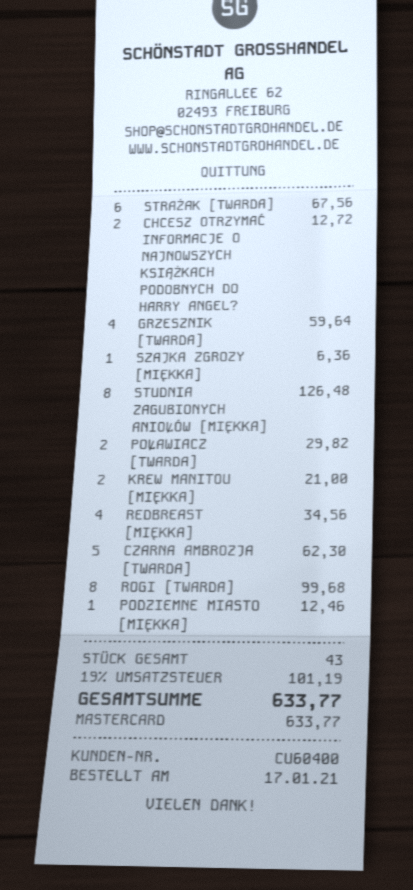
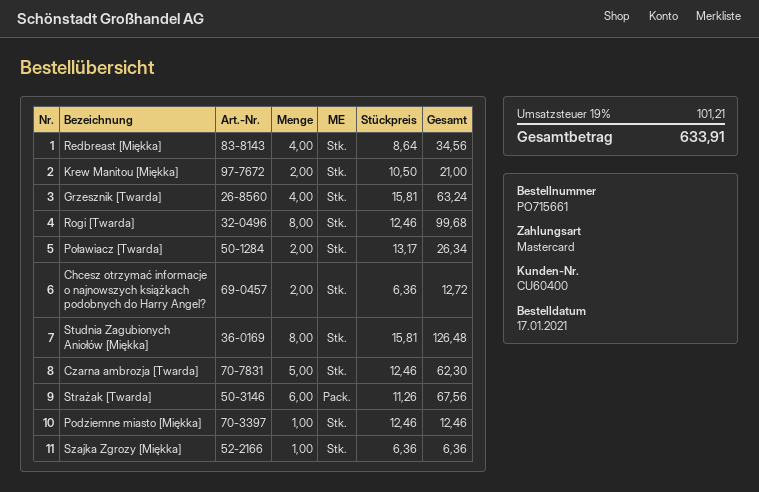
GRZESZNIK [TWARDA]: 4 for 59.64 -> 4 for 63.24
POŁAWIACZ [TWARDA]: 2 for 29.82 -> 2 for 26.34
tax: 19% = 101.19 -> 19% = 101.21
total: 633.77 -> 633.91

